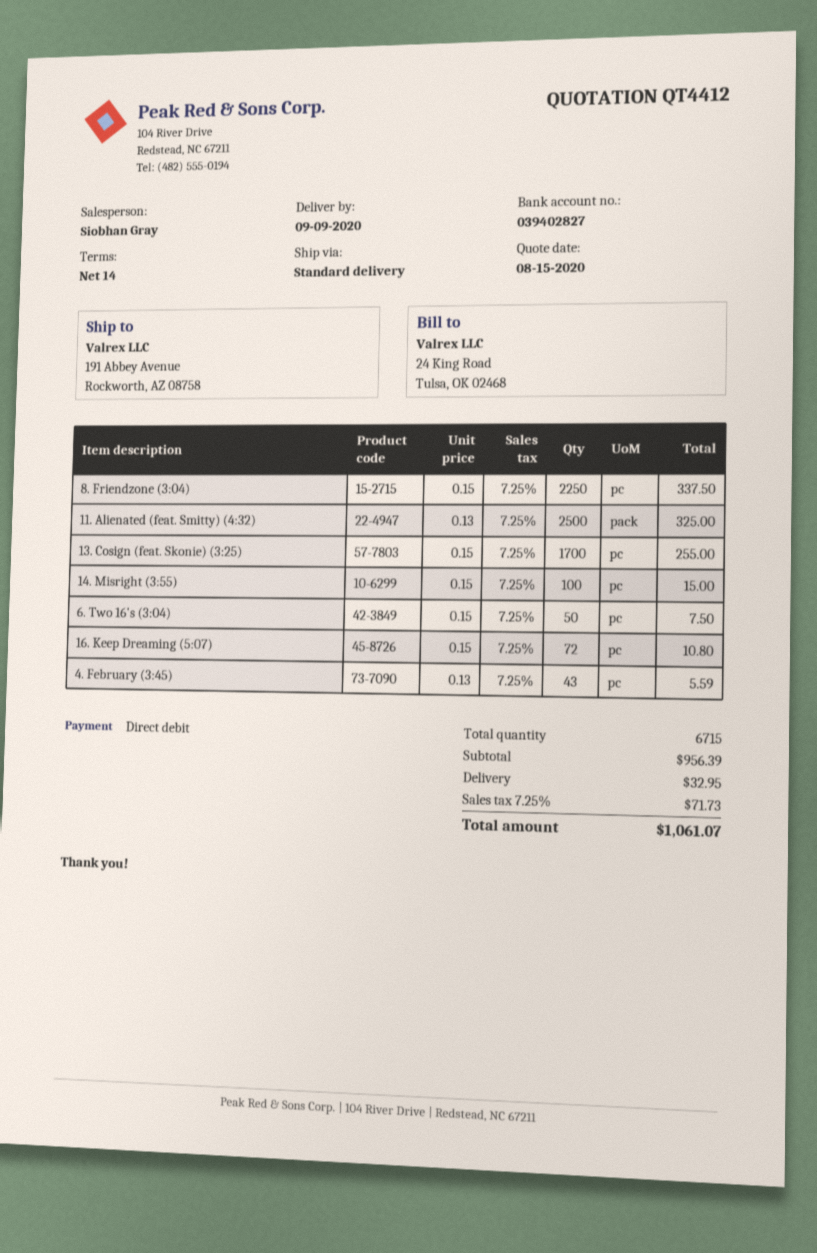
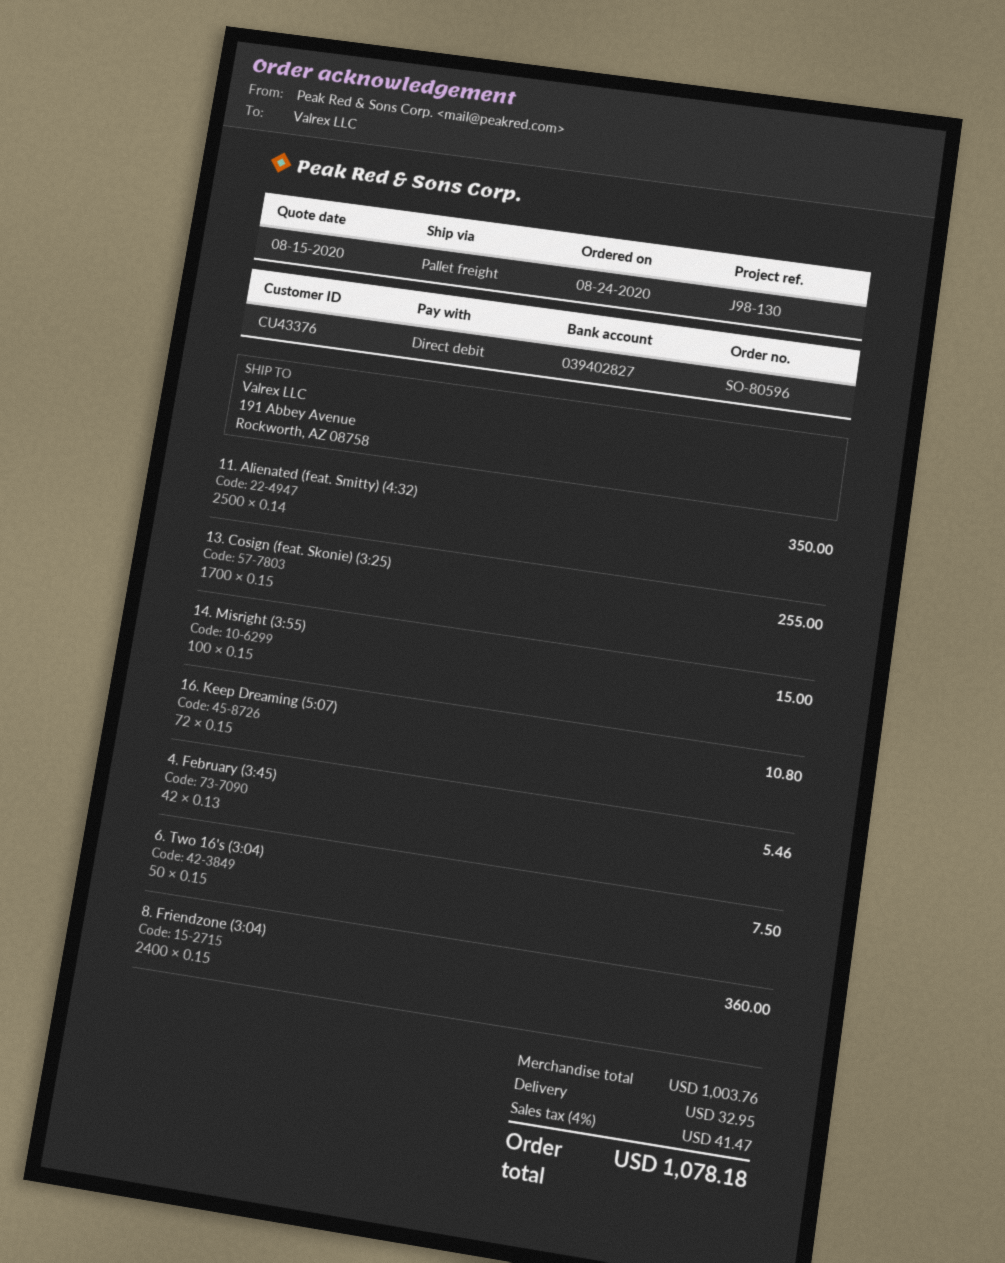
shipping method: standard -> pallet freight
8. Friendzone (3:04): 2250 x 0.15 = 337.50 -> 2400 x 0.15 = 360.00
11. Alienated (feat. Smitty) (4:32): 2500 x 0.13 = 325.00 -> 2500 x 0.14 = 350.00
4. February (3:45): 43 x 0.13 = 5.59 -> 42 x 0.13 = 5.46
subtotal: 956.39 -> 1003.76
tax: 7.25% = 71.73 -> 4% = 41.47
total: 1061.07 -> 1078.18

